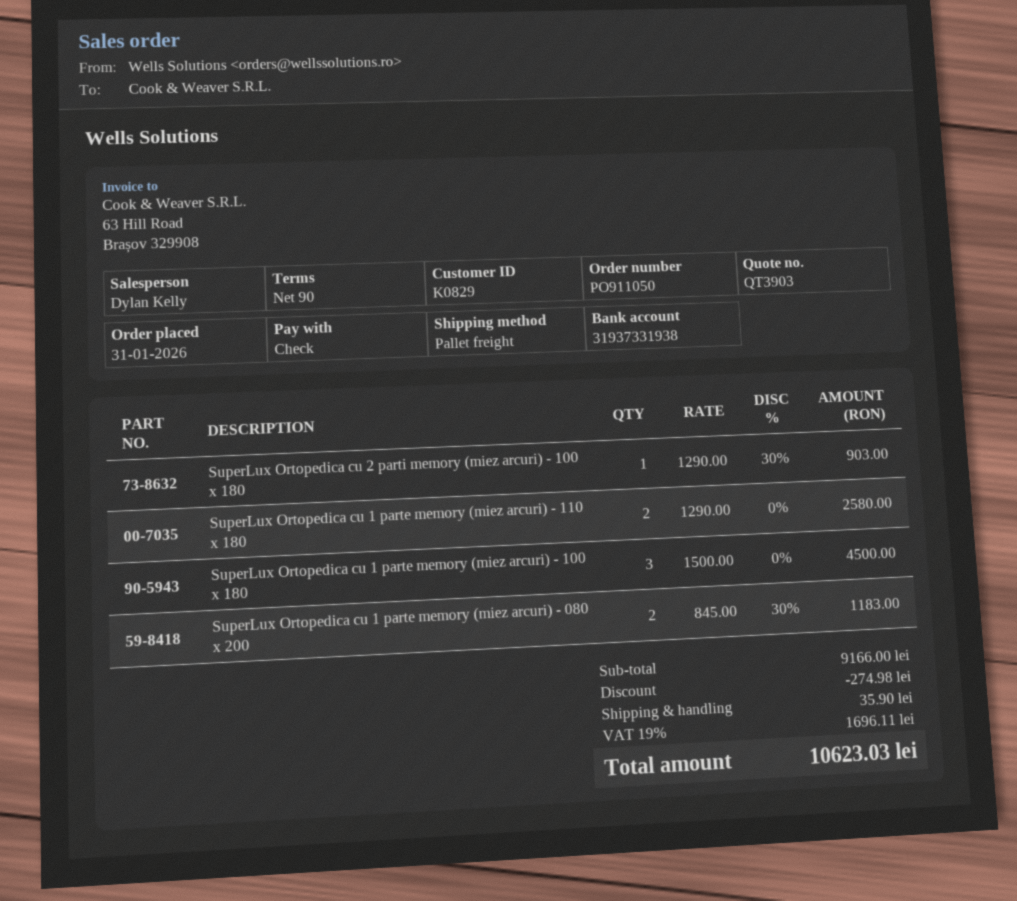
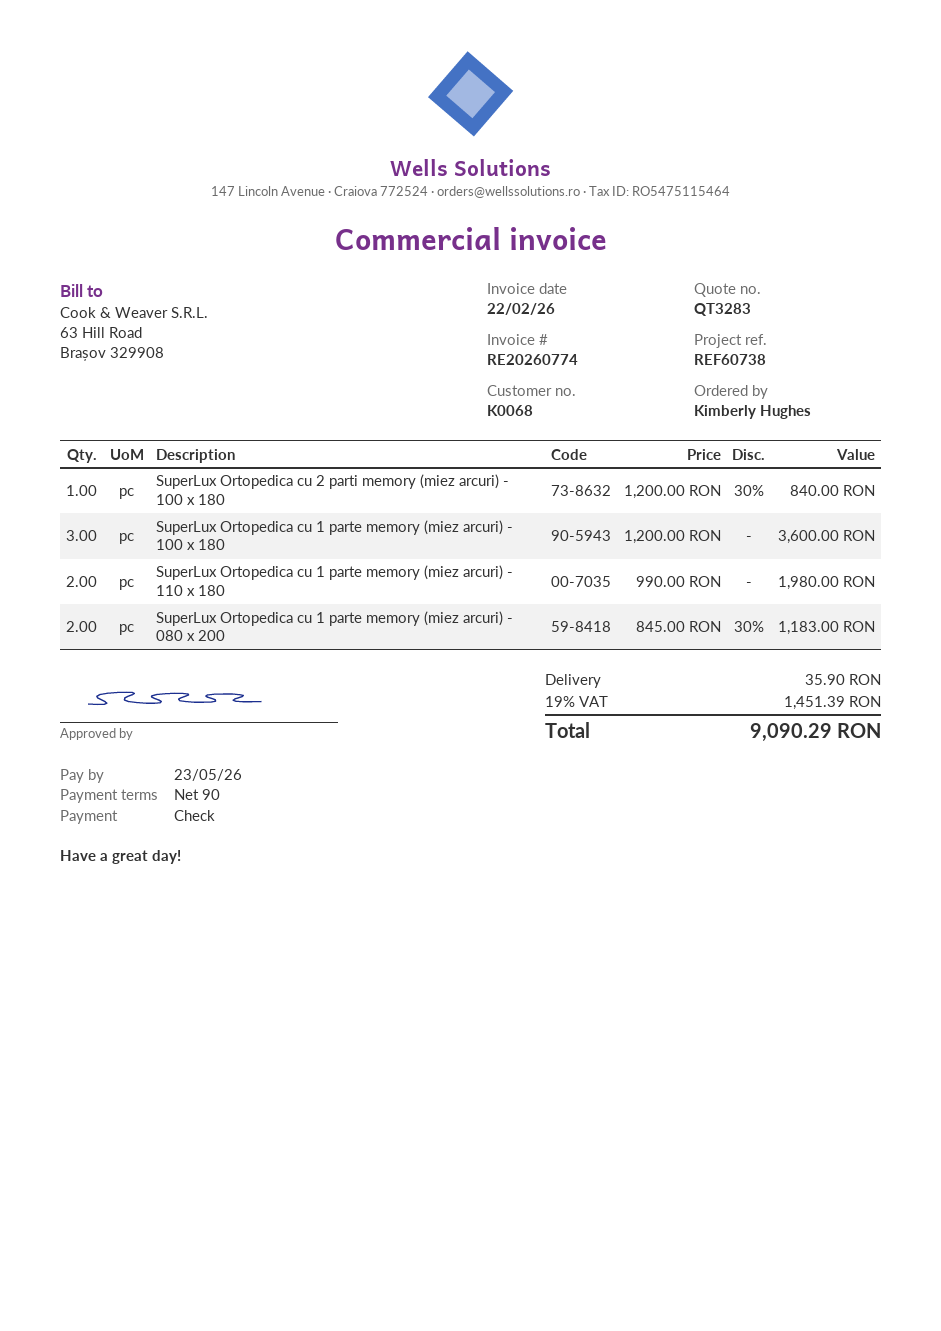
quote number: QT3903 -> QT3283
customer number: K0829 -> K0068
SuperLux Ortopedica cu 2 parti memory (miez arcuri) - 100 x 180: 1 x 1290.00 - 30% = 903.00 -> 1 x 1200.00 - 30% = 840.00
SuperLux Ortopedica cu 1 parte memory (miez arcuri) - 110 x 180: 2 x 1290.00 = 2580.00 -> 2 x 990.00 = 1980.00
SuperLux Ortopedica cu 1 parte memory (miez arcuri) - 100 x 180: 3 x 1500.00 = 4500.00 -> 3 x 1200.00 = 3600.00
discount: 274.98 -> none
tax: 19% = 1696.11 -> 19% = 1451.39
total: 10623.03 -> 9090.29

